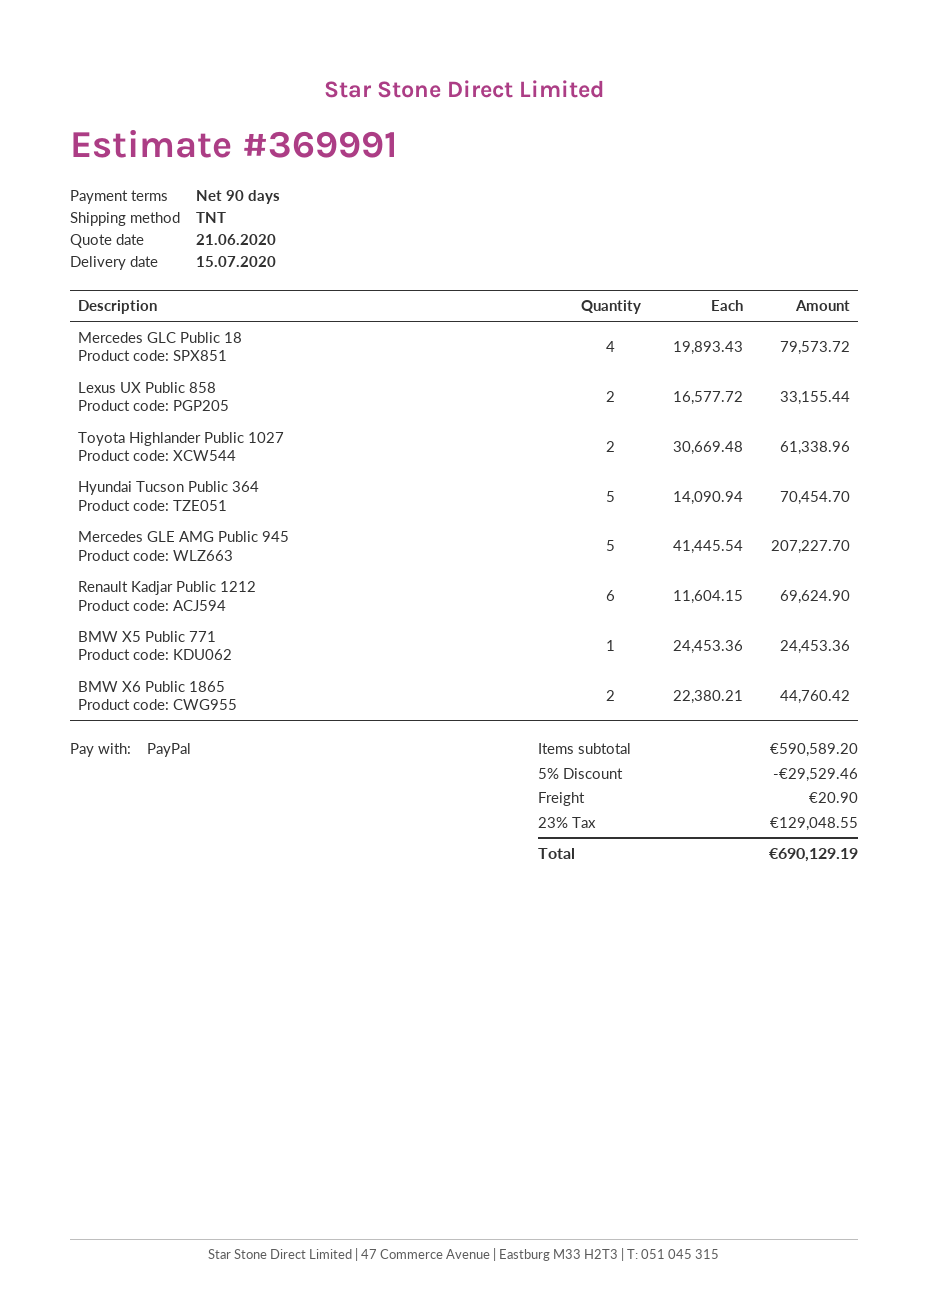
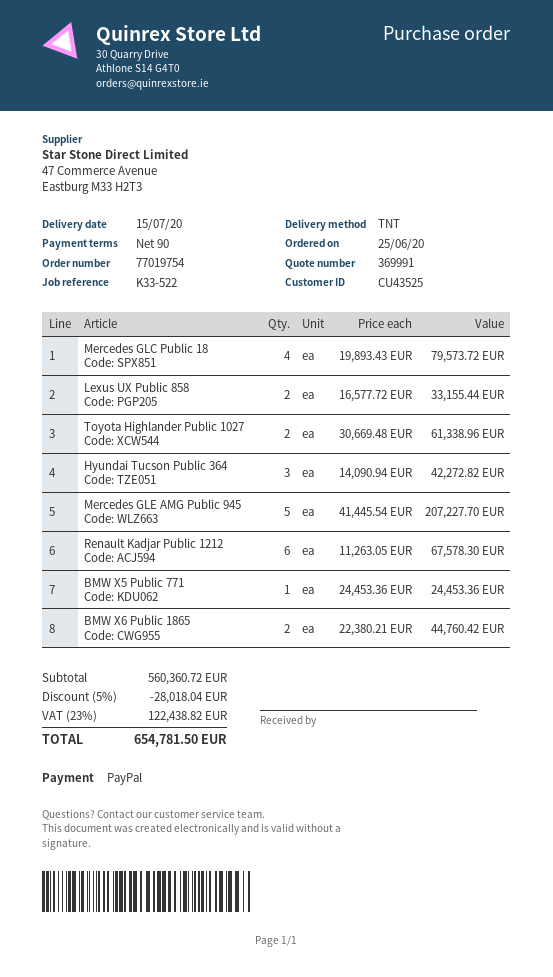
Hyundai Tucson Public 364: 5 x 14090.94 = 70454.70 -> 3 x 14090.94 = 42272.82
Renault Kadjar Public 1212: 6 x 11604.15 = 69624.90 -> 6 x 11263.05 = 67578.30
subtotal: 590589.20 -> 560360.72
discount: 5% = 29529.46 -> 5% = 28018.04
shipping: 20.90 -> none
tax: 23% = 129048.55 -> 23% = 122438.82
total: 690129.19 -> 654781.50

